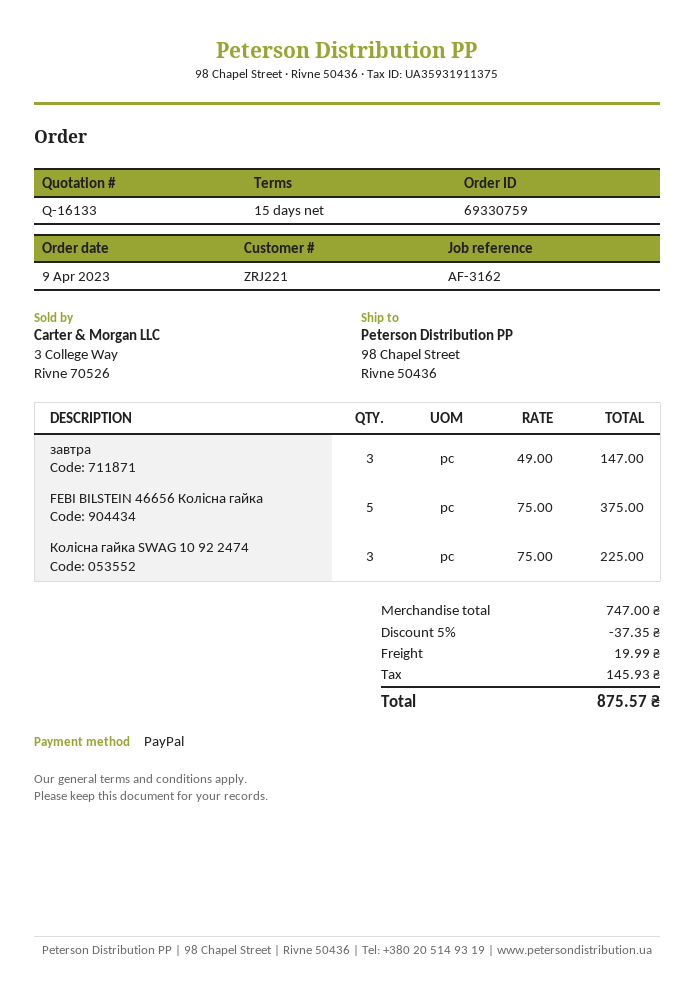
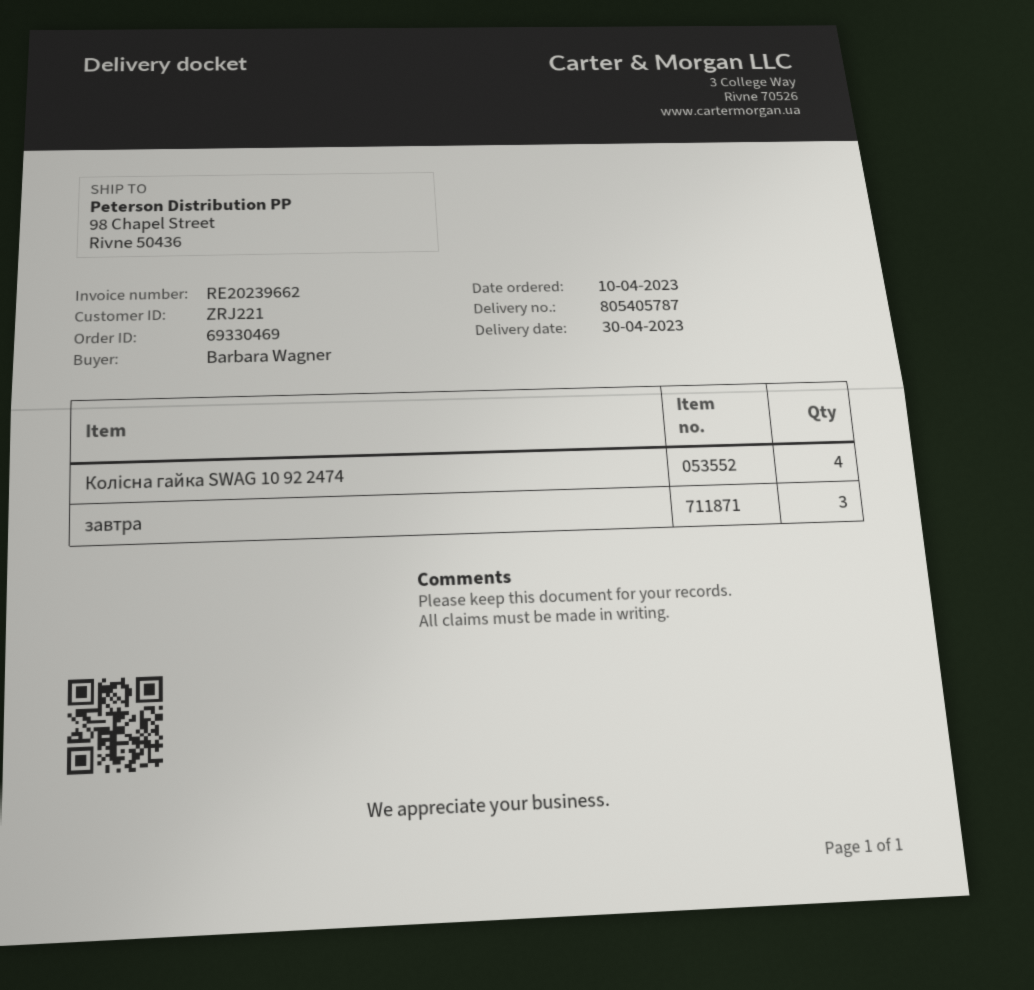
order number: 69330759 -> 69330469
order date: 2023-04-09 -> 2023-04-10
FEBI BILSTEIN 46656 Колісна гайка: 5 -> none
Колісна гайка SWAG 10 92 2474: 3 -> 4

